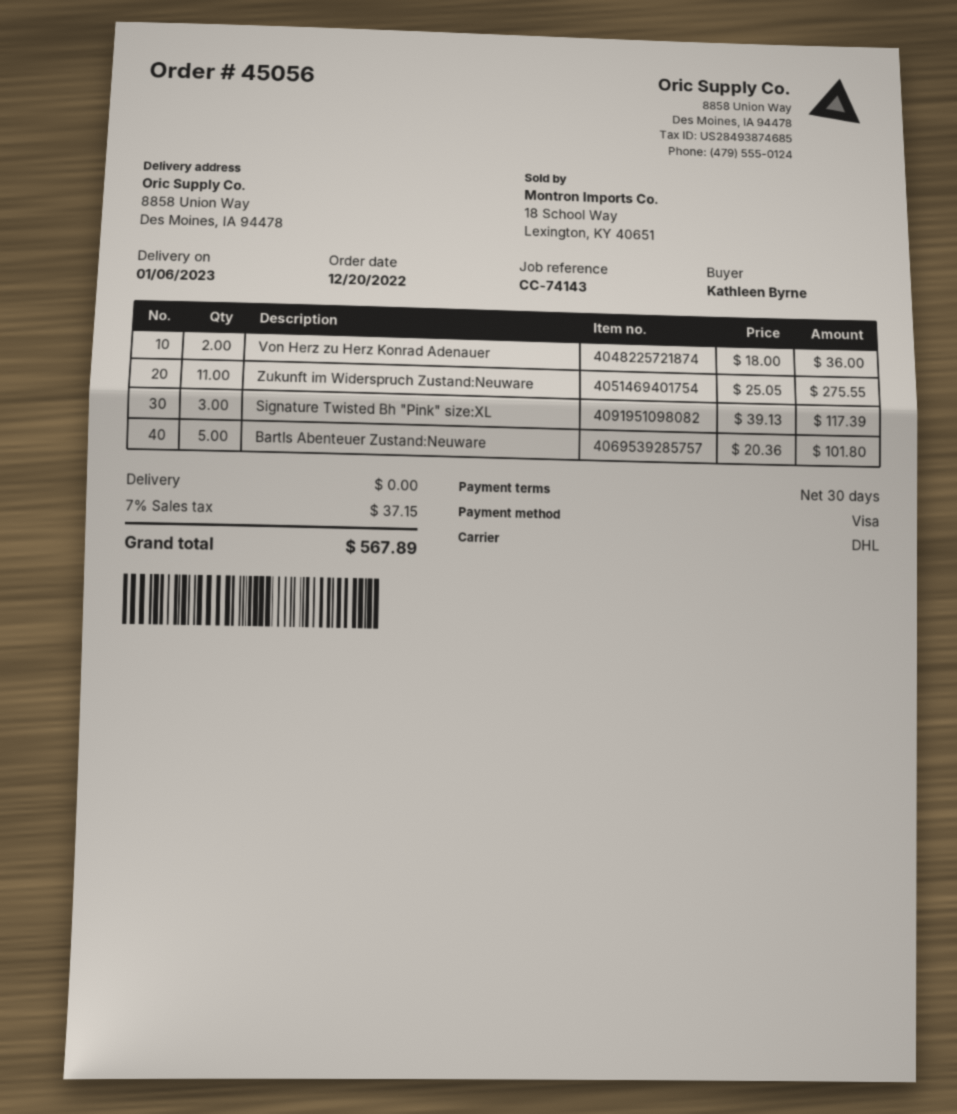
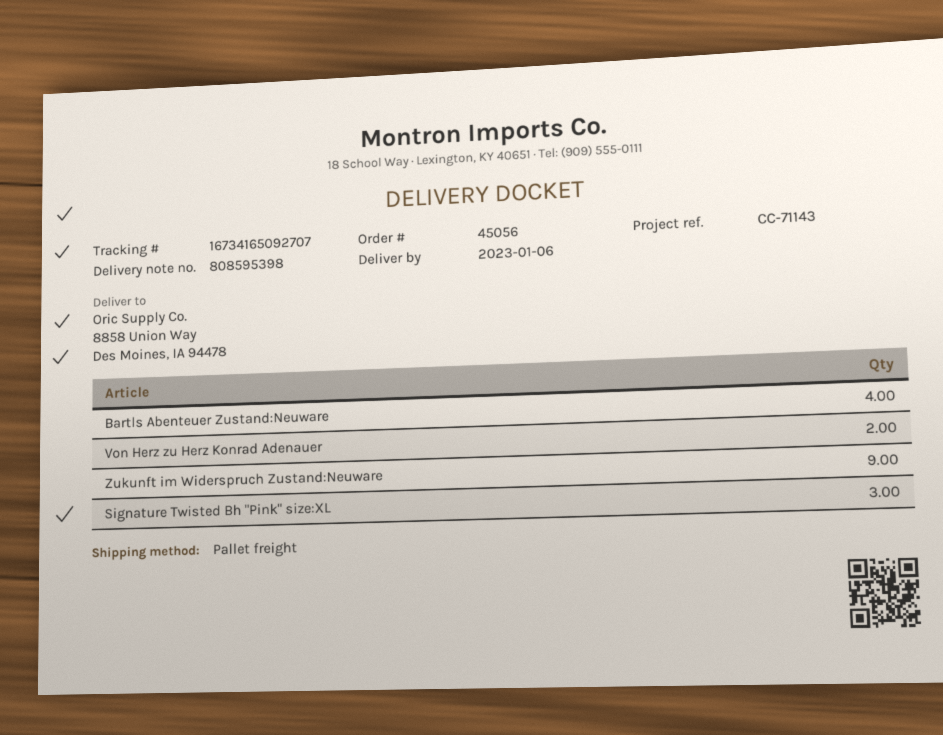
reference: CC-74143 -> CC-71143
shipping method: DHL -> pallet freight
Zukunft im Widerspruch Zustand:Neuware: 11 -> 9
Bartls Abenteuer Zustand:Neuware: 5 -> 4

